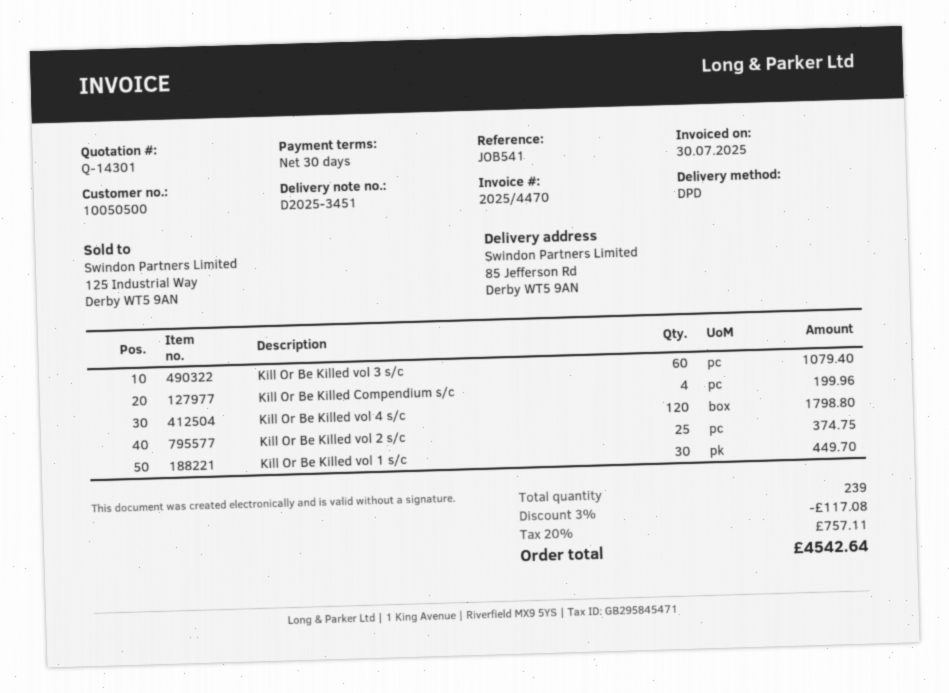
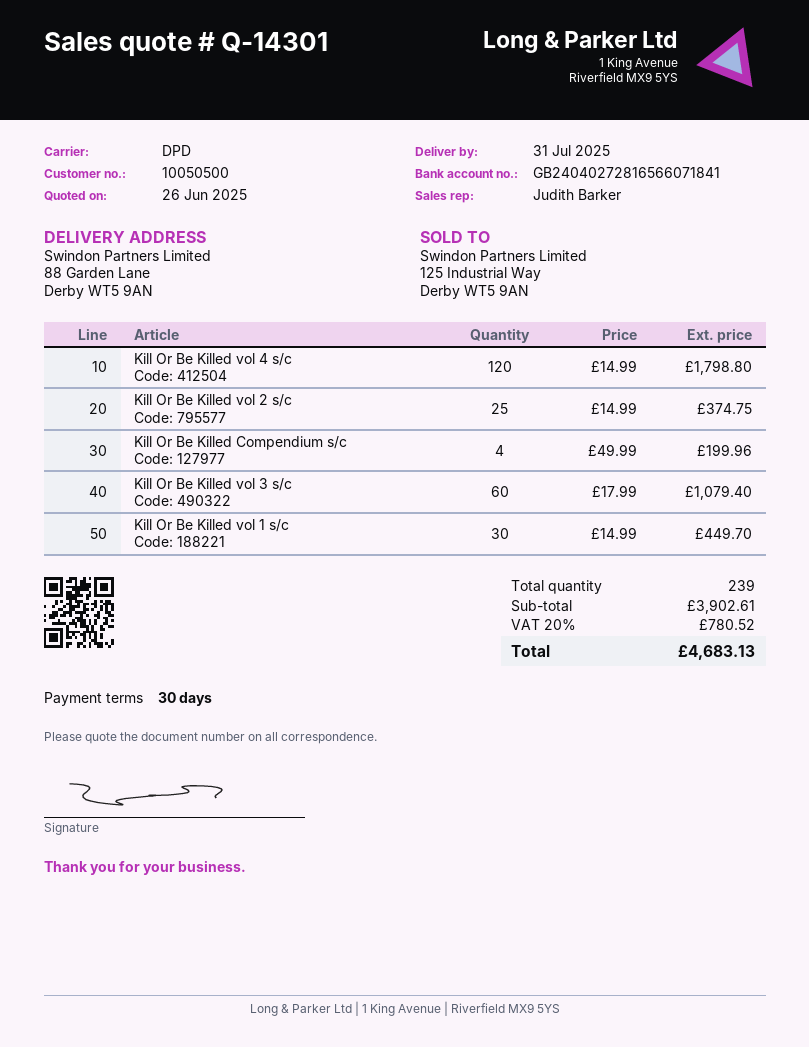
ship to: 85 Jefferson Rd, Derby WT5 9AN -> 88 Garden Lane, Derby WT5 9AN
discount: 3% = 117.08 -> none
tax: 20% = 757.11 -> 20% = 780.52
total: 4542.64 -> 4683.13

